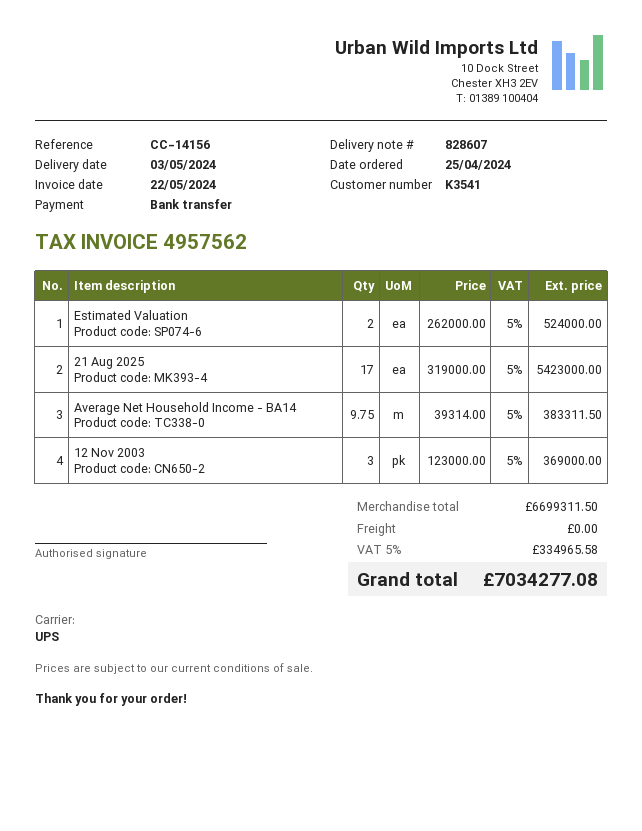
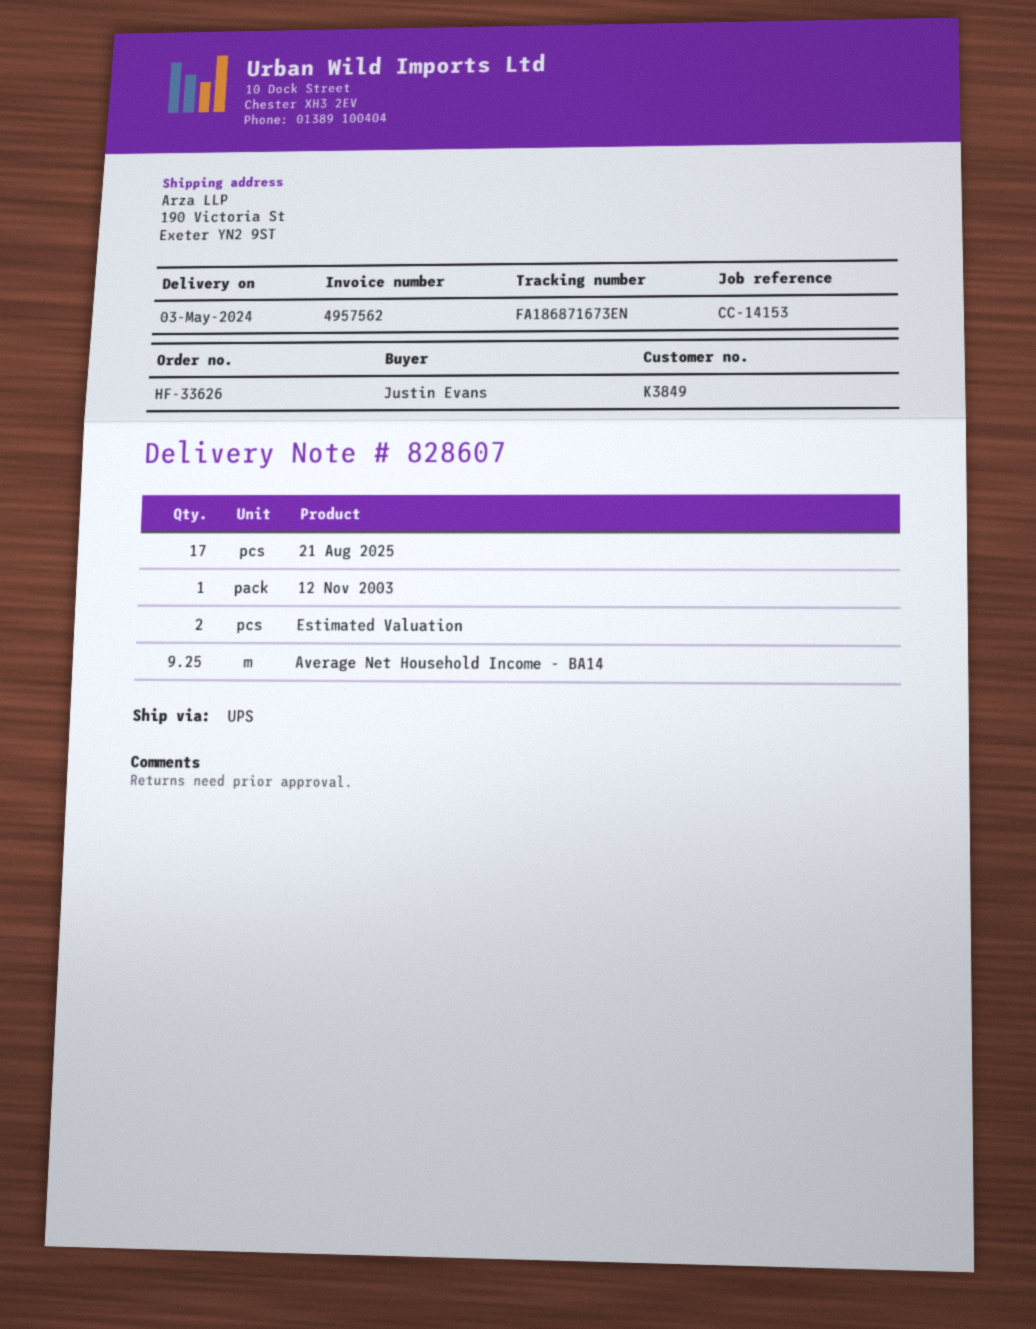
customer number: K3541 -> K3849
reference: CC-14156 -> CC-14153
Average Net Household Income - BA14: 9.75 -> 9.25
12 Nov 2003: 3 -> 1

